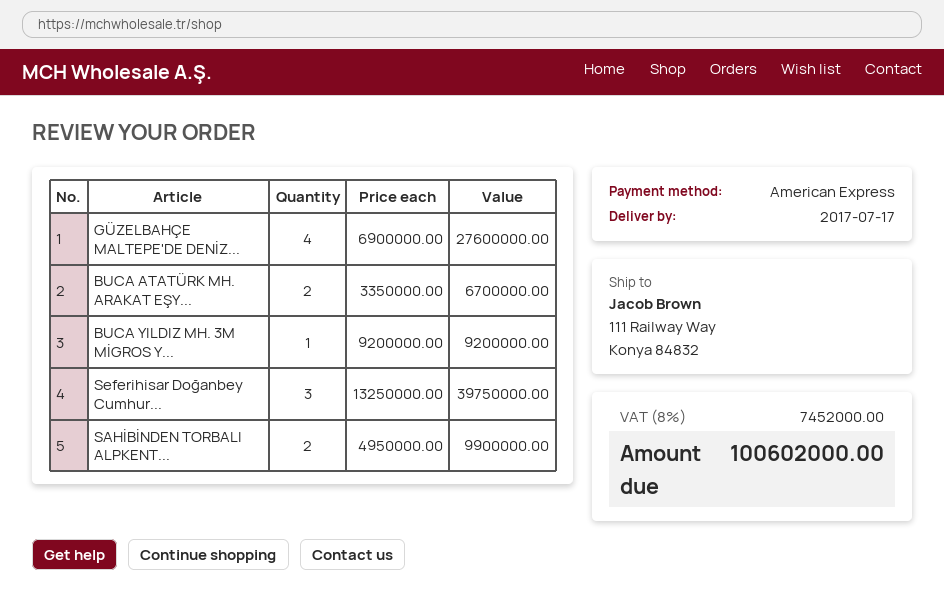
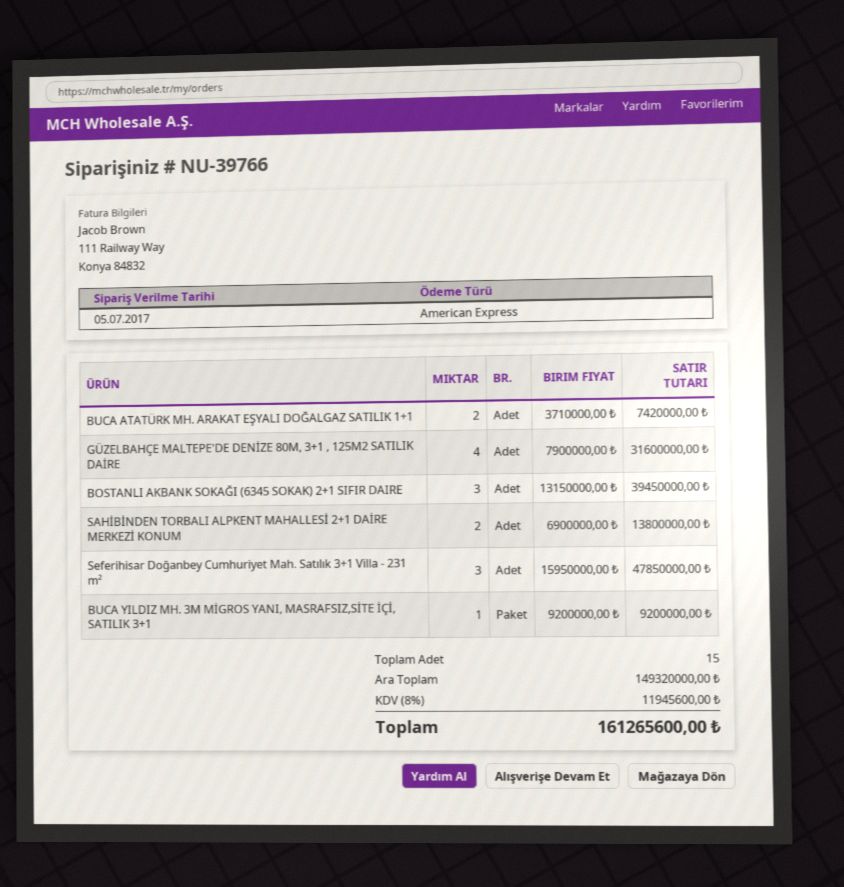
GÜZELBAHÇE MALTEPE'DE DENİZ...: 4 x 6900000.00 = 27600000.00 -> 4 x 7900000.00 = 31600000.00
BUCA ATATÜRK MH. ARAKAT EŞY...: 2 x 3350000.00 = 6700000.00 -> 2 x 3710000.00 = 7420000.00
Seferihisar Doğanbey Cumhur...: 3 x 13250000.00 = 39750000.00 -> 3 x 15950000.00 = 47850000.00
SAHİBİNDEN TORBALI ALPKENT...: 2 x 4950000.00 = 9900000.00 -> 2 x 6900000.00 = 13800000.00
BOSTANLI AKBANK SOKAĞI (6345 SOKAK) 2+1 SIFIR DAIRE: none -> 3 x 13150000.00 = 39450000.00
tax: 8% = 7452000.00 -> 8% = 11945600.00
total: 100602000.00 -> 161265600.00

